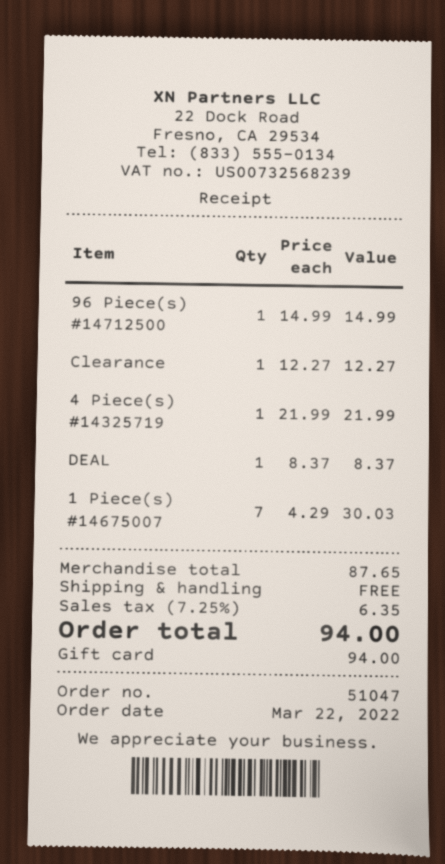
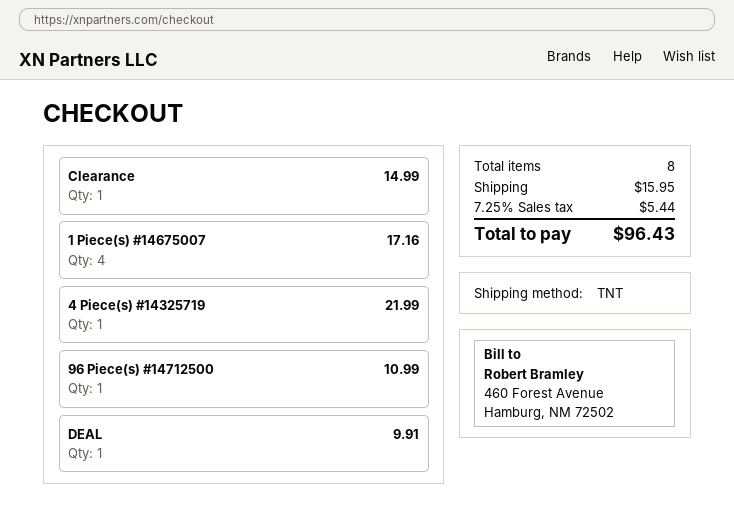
96 Piece(s) #14712500: 1 for 14.99 -> 1 for 10.99
Clearance: 1 for 12.27 -> 1 for 14.99
DEAL: 1 for 8.37 -> 1 for 9.91
1 Piece(s) #14675007: 7 for 30.03 -> 4 for 17.16
shipping: 0.00 -> 15.95
tax: 7.25% = 6.35 -> 7.25% = 5.44
total: 94.00 -> 96.43

